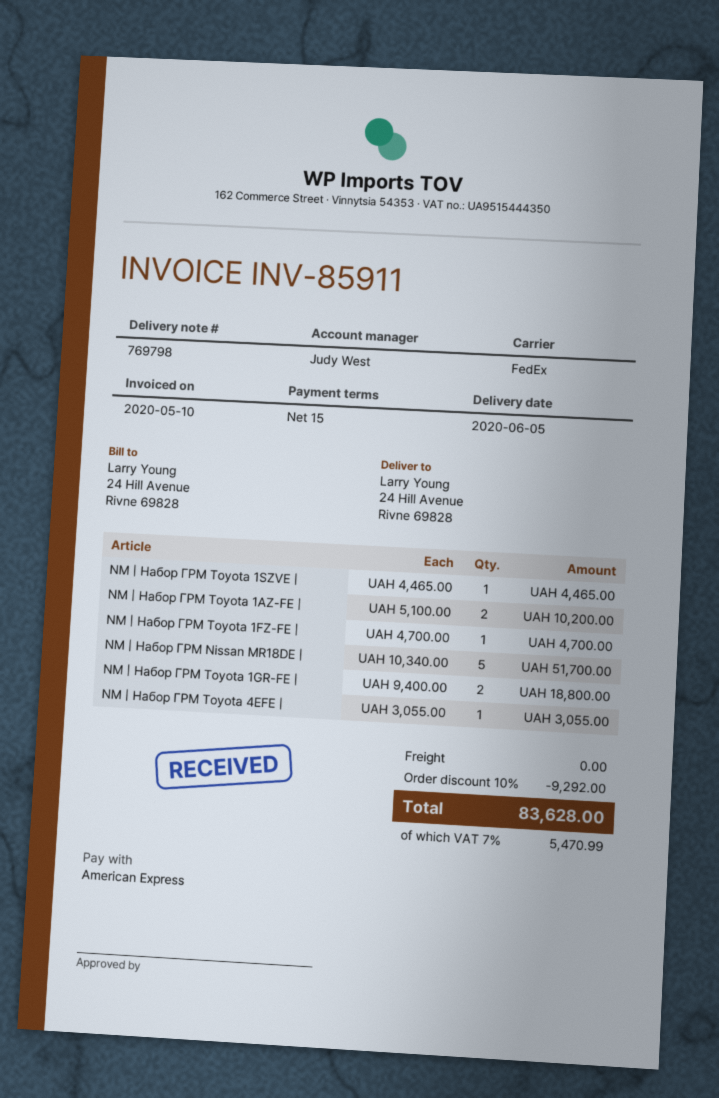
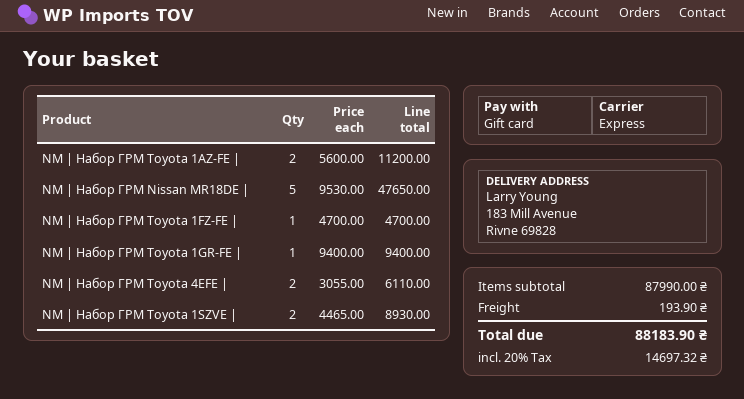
payment method: American Express -> gift card
shipping method: FedEx -> express
ship to: 24 Hill Avenue, Rivne 69828 -> 183 Mill Avenue, Rivne 69828
NM | Набор ГРМ Toyota 1SZVE |: 1 x 4465.00 = 4465.00 -> 2 x 4465.00 = 8930.00
NM | Набор ГРМ Toyota 1AZ-FE |: 2 x 5100.00 = 10200.00 -> 2 x 5600.00 = 11200.00
NM | Набор ГРМ Nissan MR18DE |: 5 x 10340.00 = 51700.00 -> 5 x 9530.00 = 47650.00
NM | Набор ГРМ Toyota 1GR-FE |: 2 x 9400.00 = 18800.00 -> 1 x 9400.00 = 9400.00
NM | Набор ГРМ Toyota 4EFE |: 1 x 3055.00 = 3055.00 -> 2 x 3055.00 = 6110.00
discount: 10% = 9292.00 -> none
shipping: 0.00 -> 193.90
tax: 7% = 5470.99 -> 20% = 14697.32
total: 83628.00 -> 88183.90

